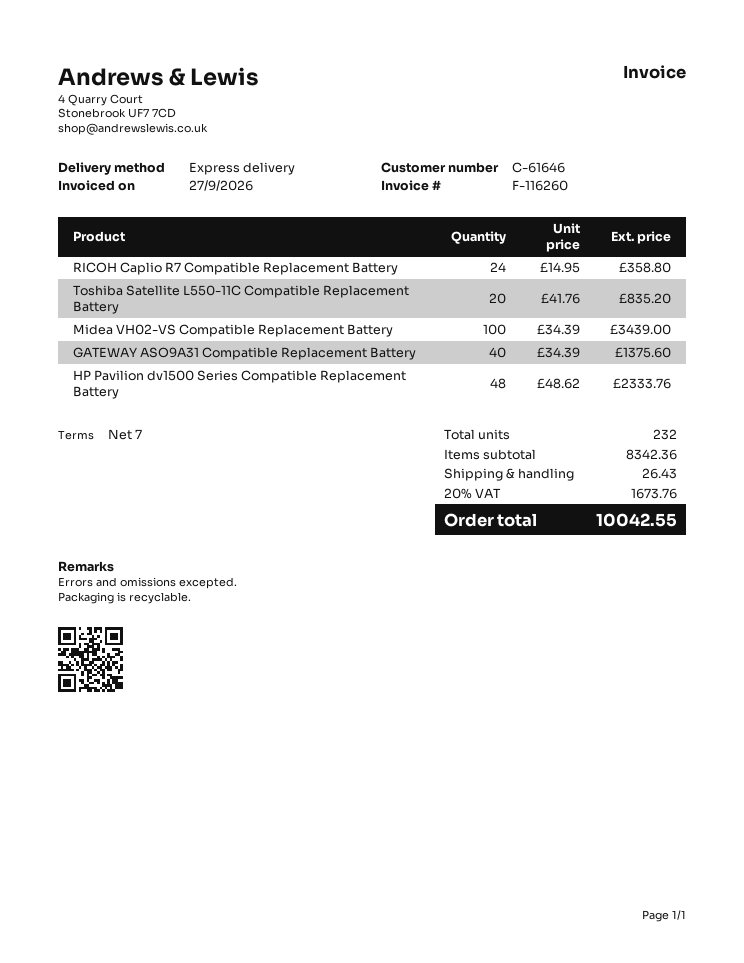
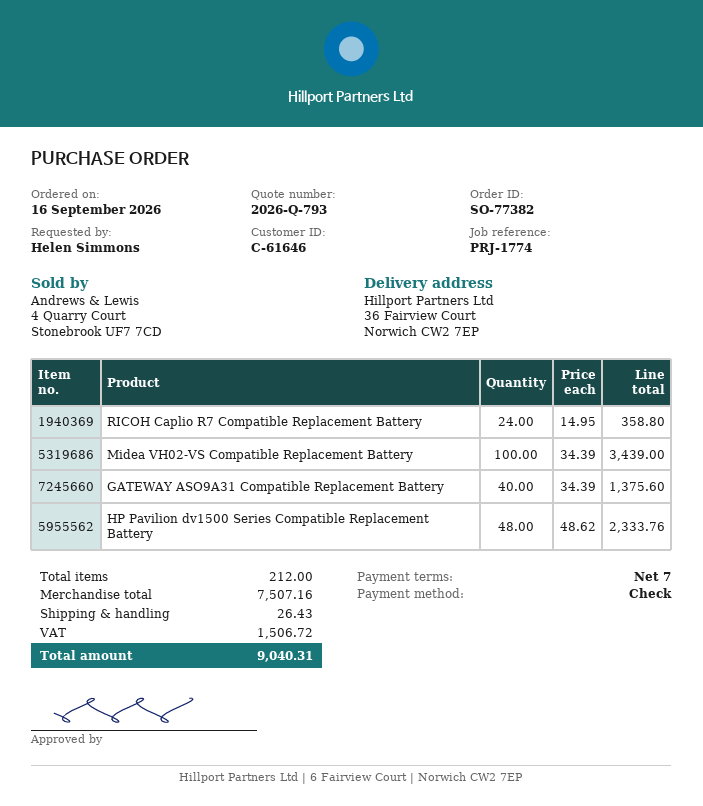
Toshiba Satellite L550-11C Compatible Replacement Battery: 20 x 41.76 = 835.20 -> none
total quantity: 232 -> 212
subtotal: 8342.36 -> 7507.16
tax: 1673.76 -> 1506.72
total: 10042.55 -> 9040.31

